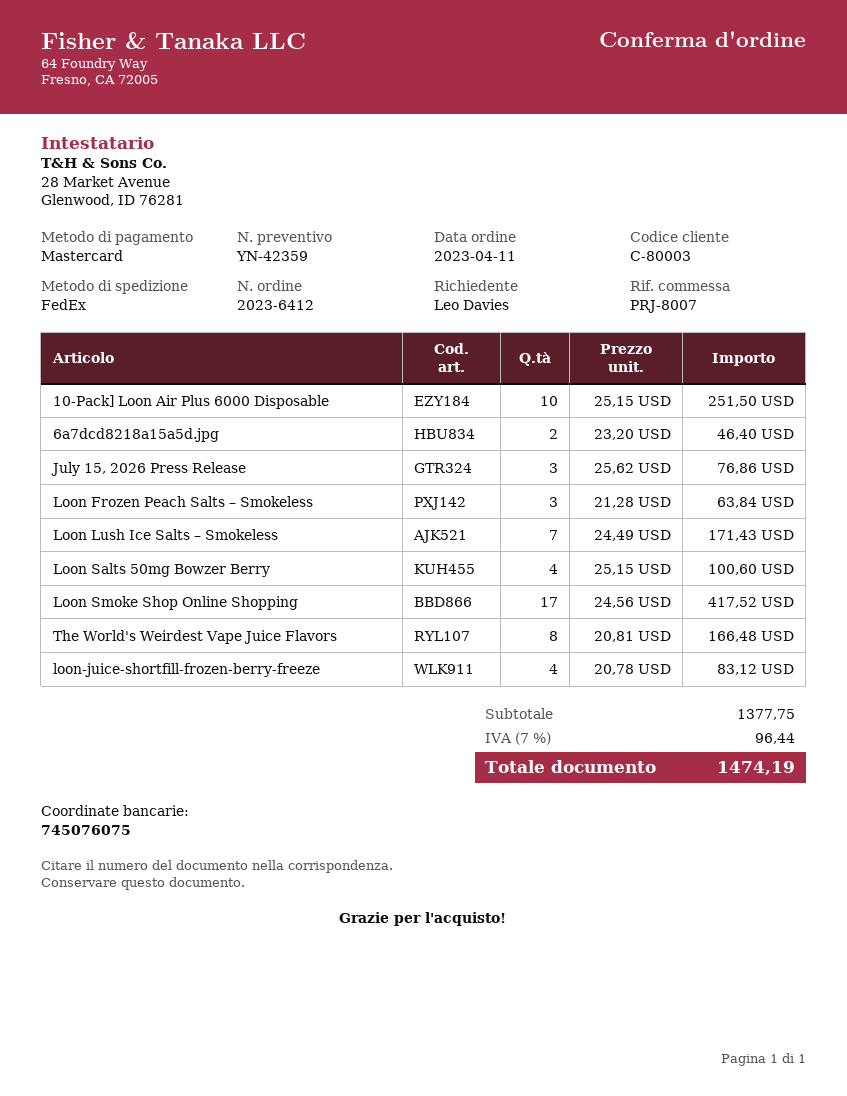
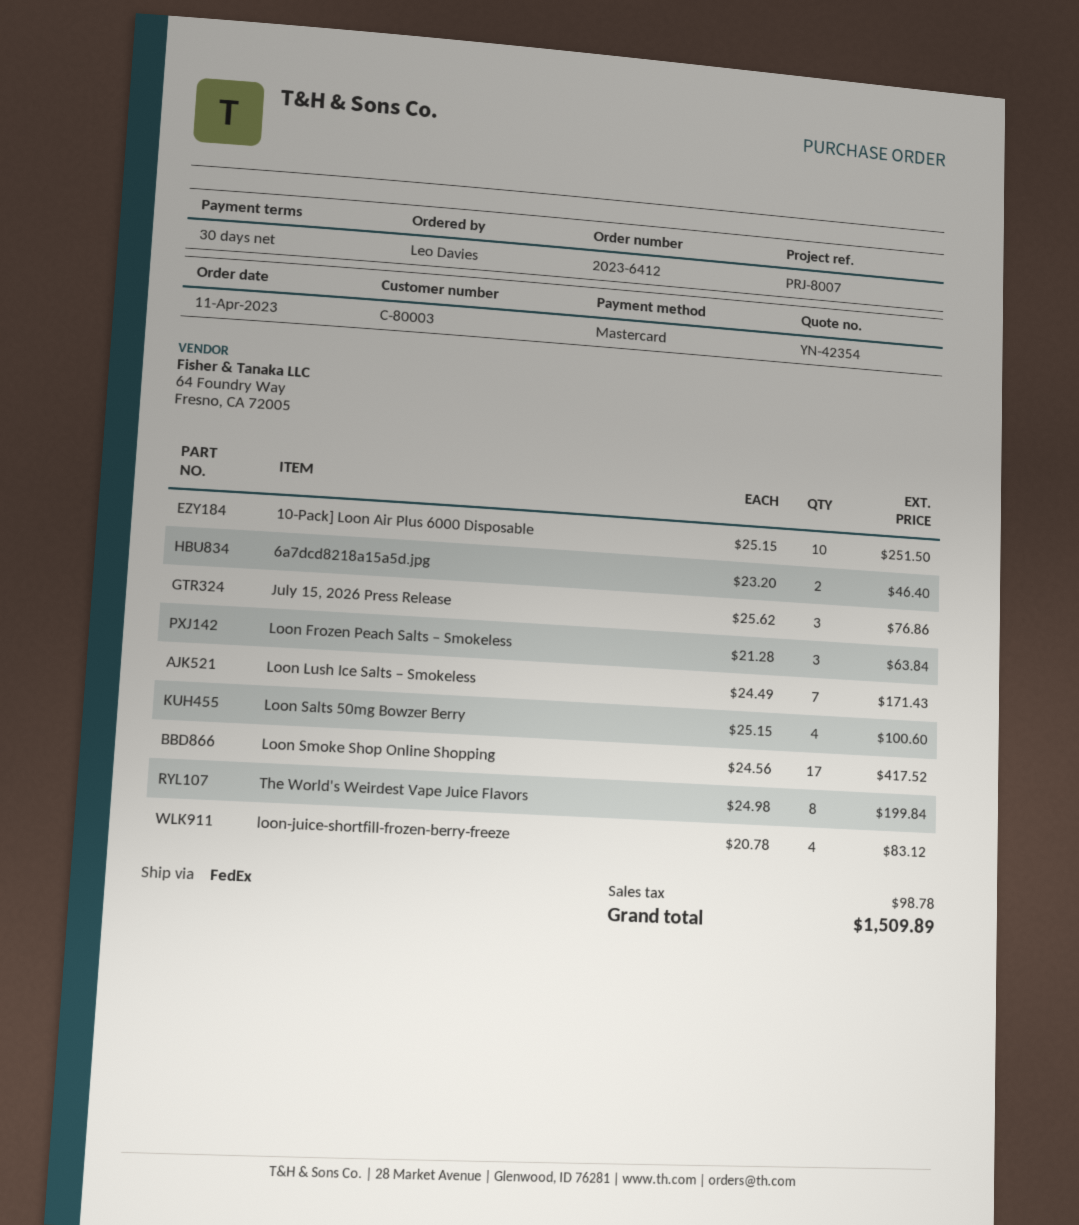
quote number: YN-42359 -> YN-42354
The World's Weirdest Vape Juice Flavors: 8 x 20.81 = 166.48 -> 8 x 24.98 = 199.84
tax: 96.44 -> 98.78
total: 1474.19 -> 1509.89

